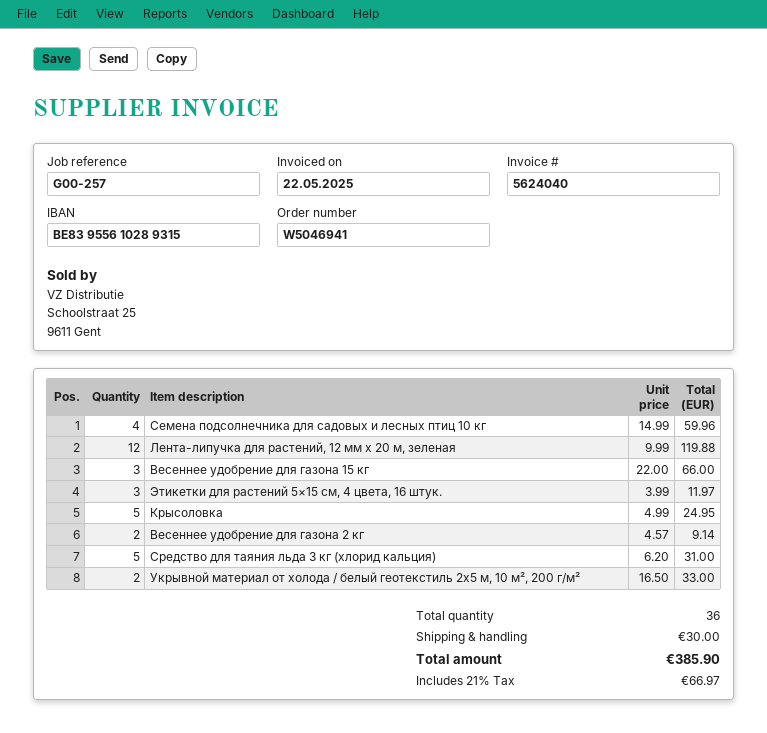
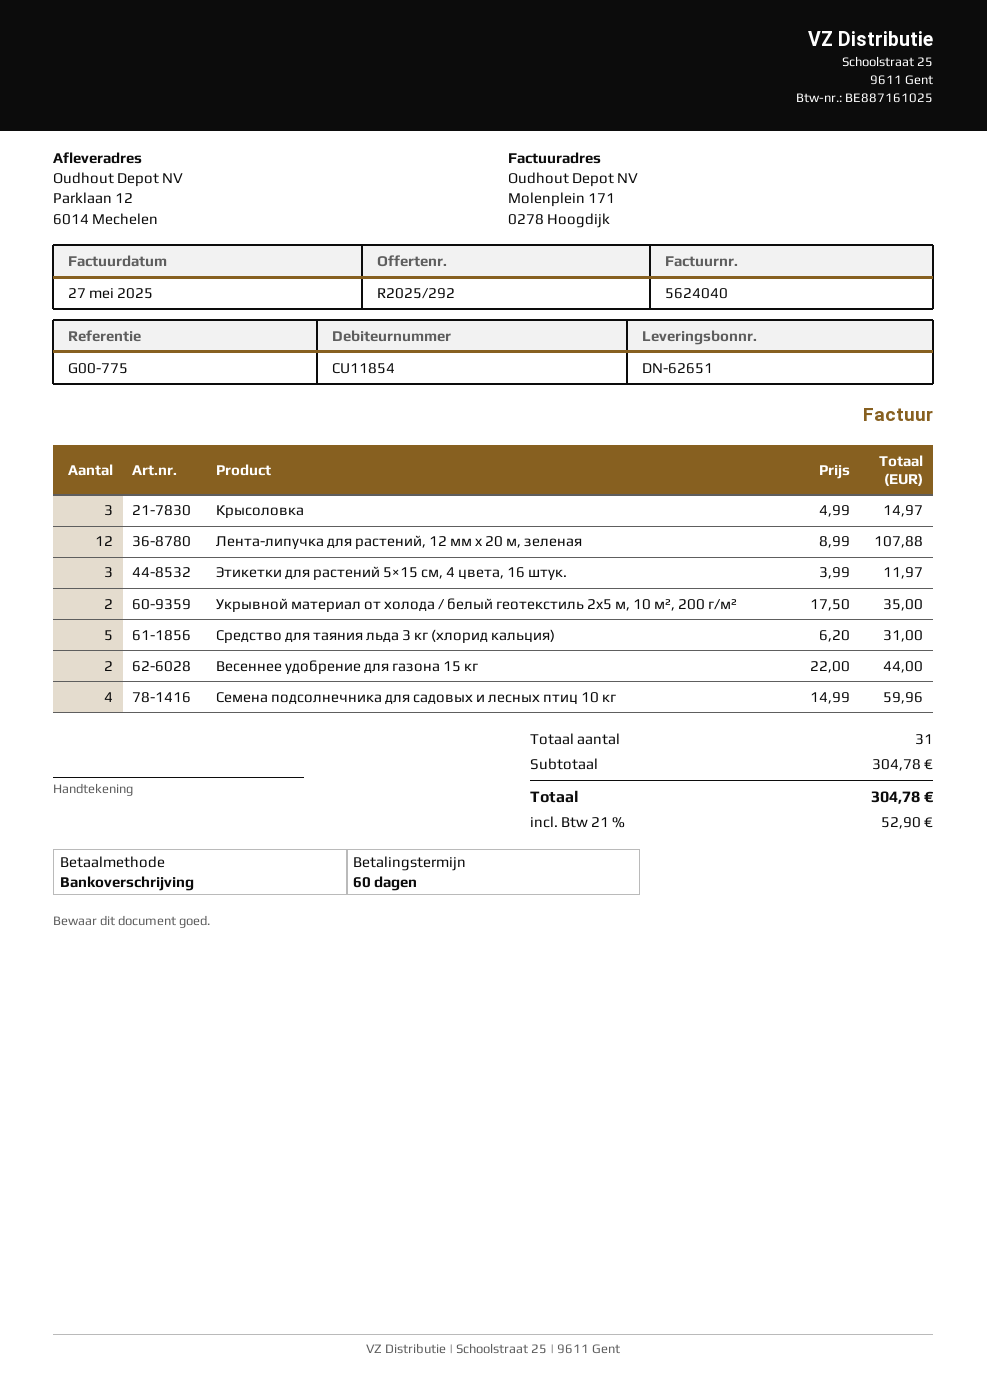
invoice date: 2025-05-22 -> 2025-05-27
reference: G00-257 -> G00-775
Лента-липучка для растений, 12 мм x 20 м, зеленая: 12 x 9.99 = 119.88 -> 12 x 8.99 = 107.88
Весеннее удобрение для газона 15 кг: 3 x 22.00 = 66.00 -> 2 x 22.00 = 44.00
Крысоловка: 5 x 4.99 = 24.95 -> 3 x 4.99 = 14.97
Весеннее удобрение для газона 2 кг: 2 x 4.57 = 9.14 -> none
Укрывной материал от холода / белый геотекстиль 2x5 м, 10 м², 200 г/м²: 2 x 16.50 = 33.00 -> 2 x 17.50 = 35.00
total quantity: 36 -> 31
shipping: 30.00 -> none
tax: 21% = 66.97 -> 21% = 52.90
total: 385.90 -> 304.78

